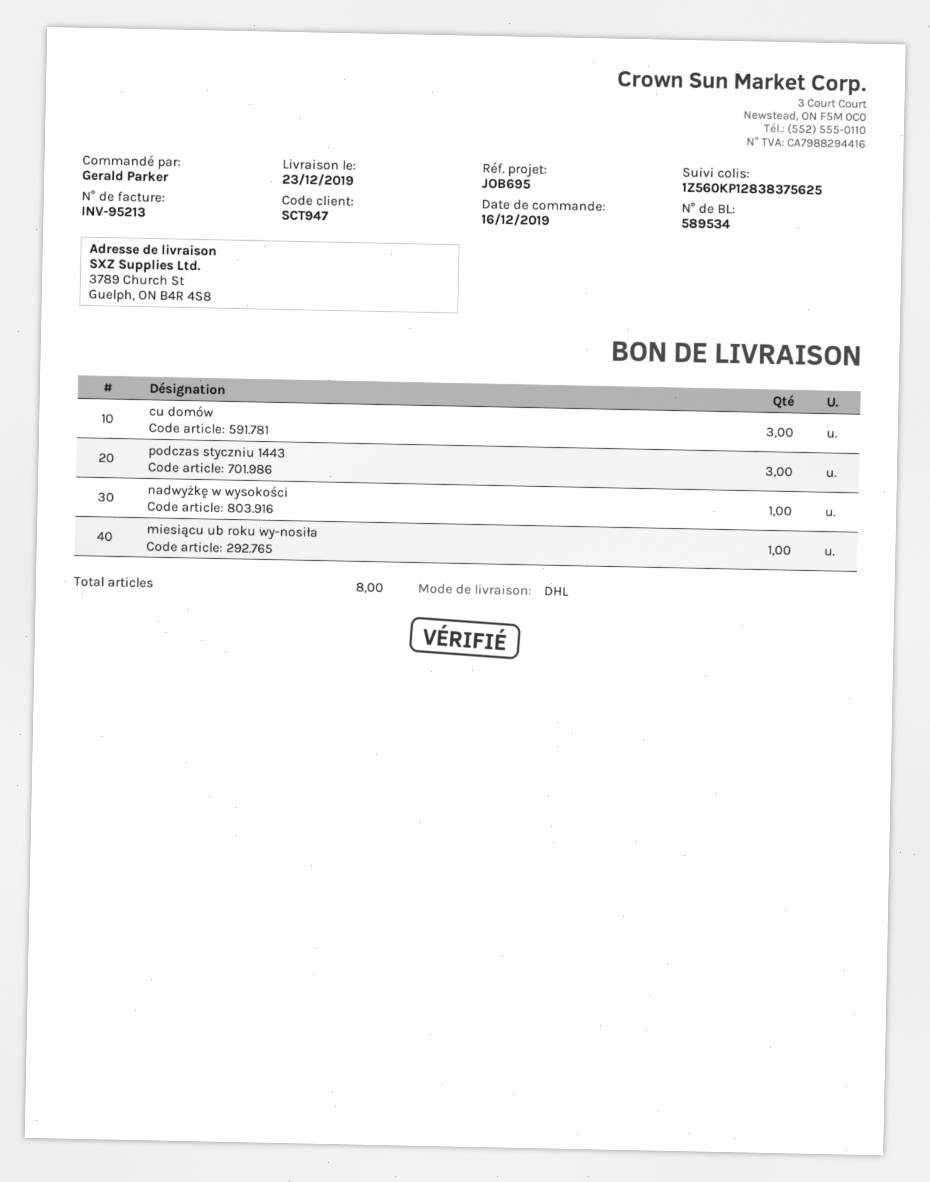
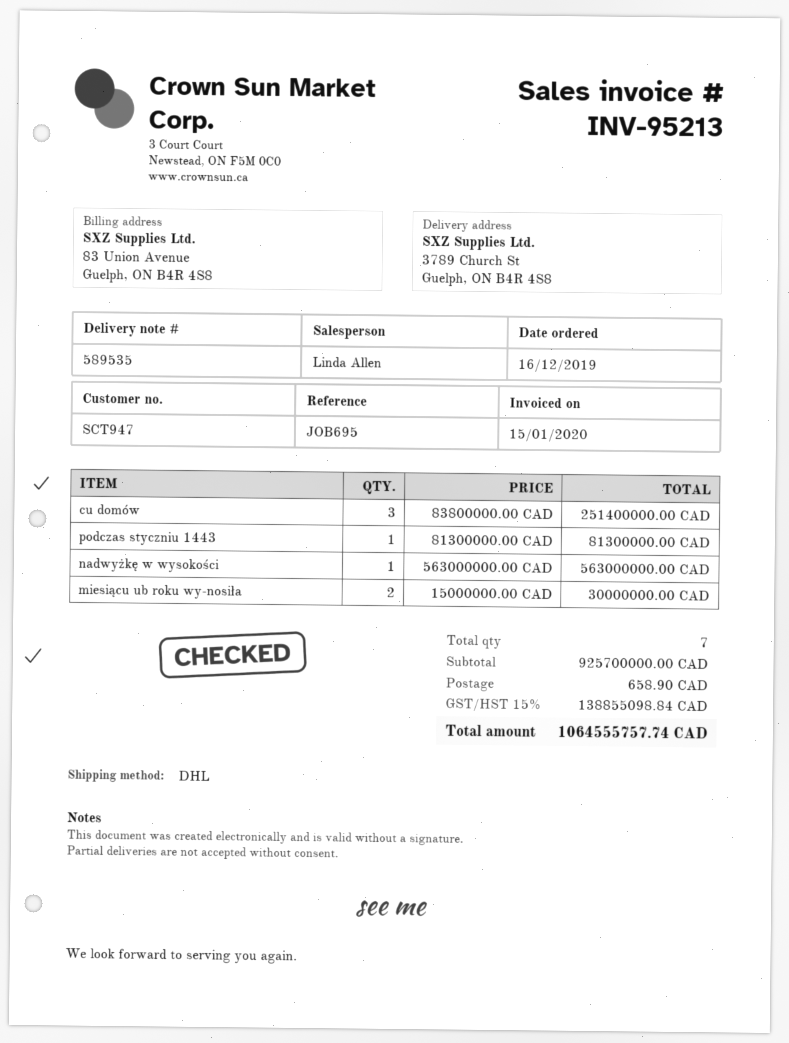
delivery note number: 589534 -> 589535
podczas styczniu 1443: 3 -> 1
miesiącu ub roku wy-nosiła: 1 -> 2
total quantity: 8 -> 7

